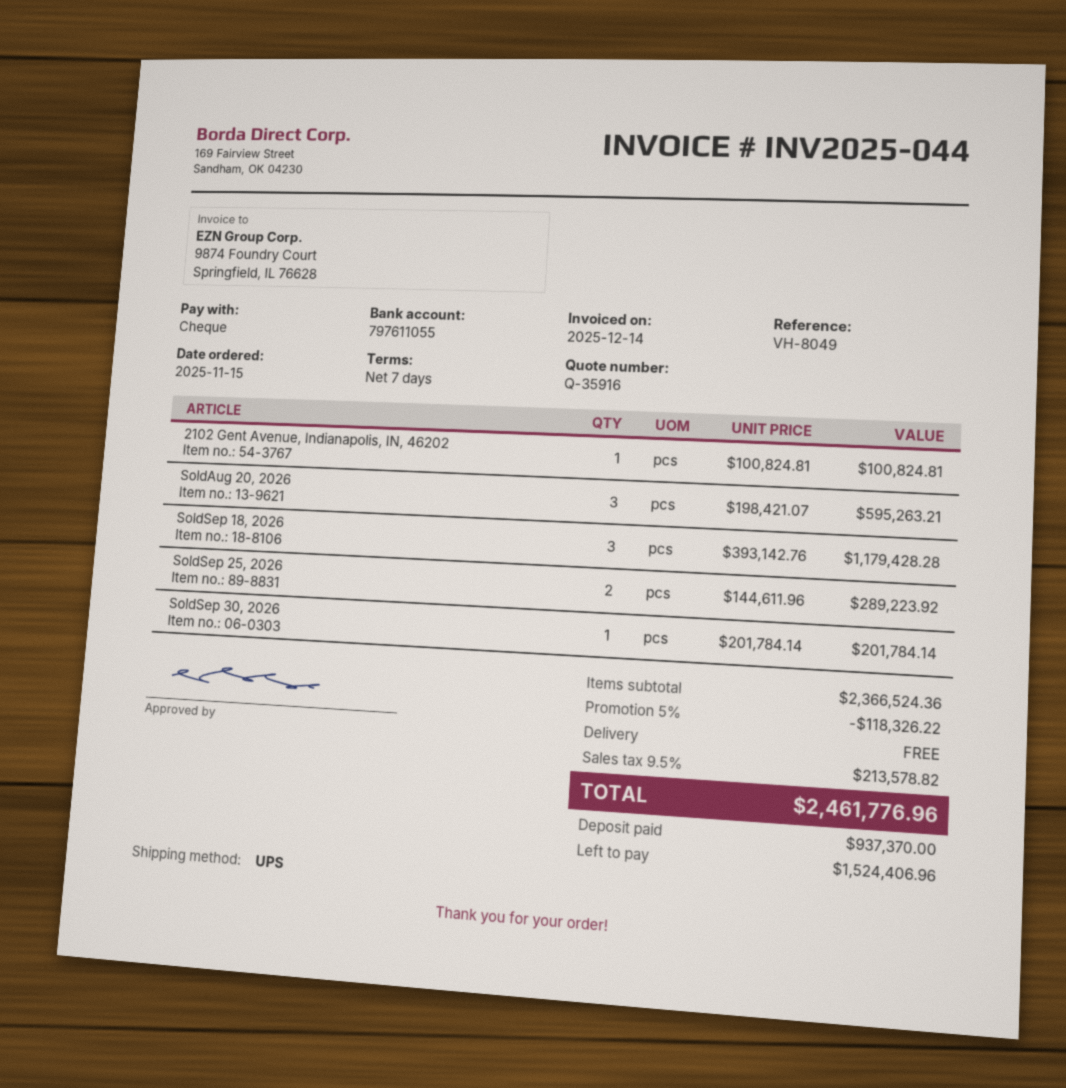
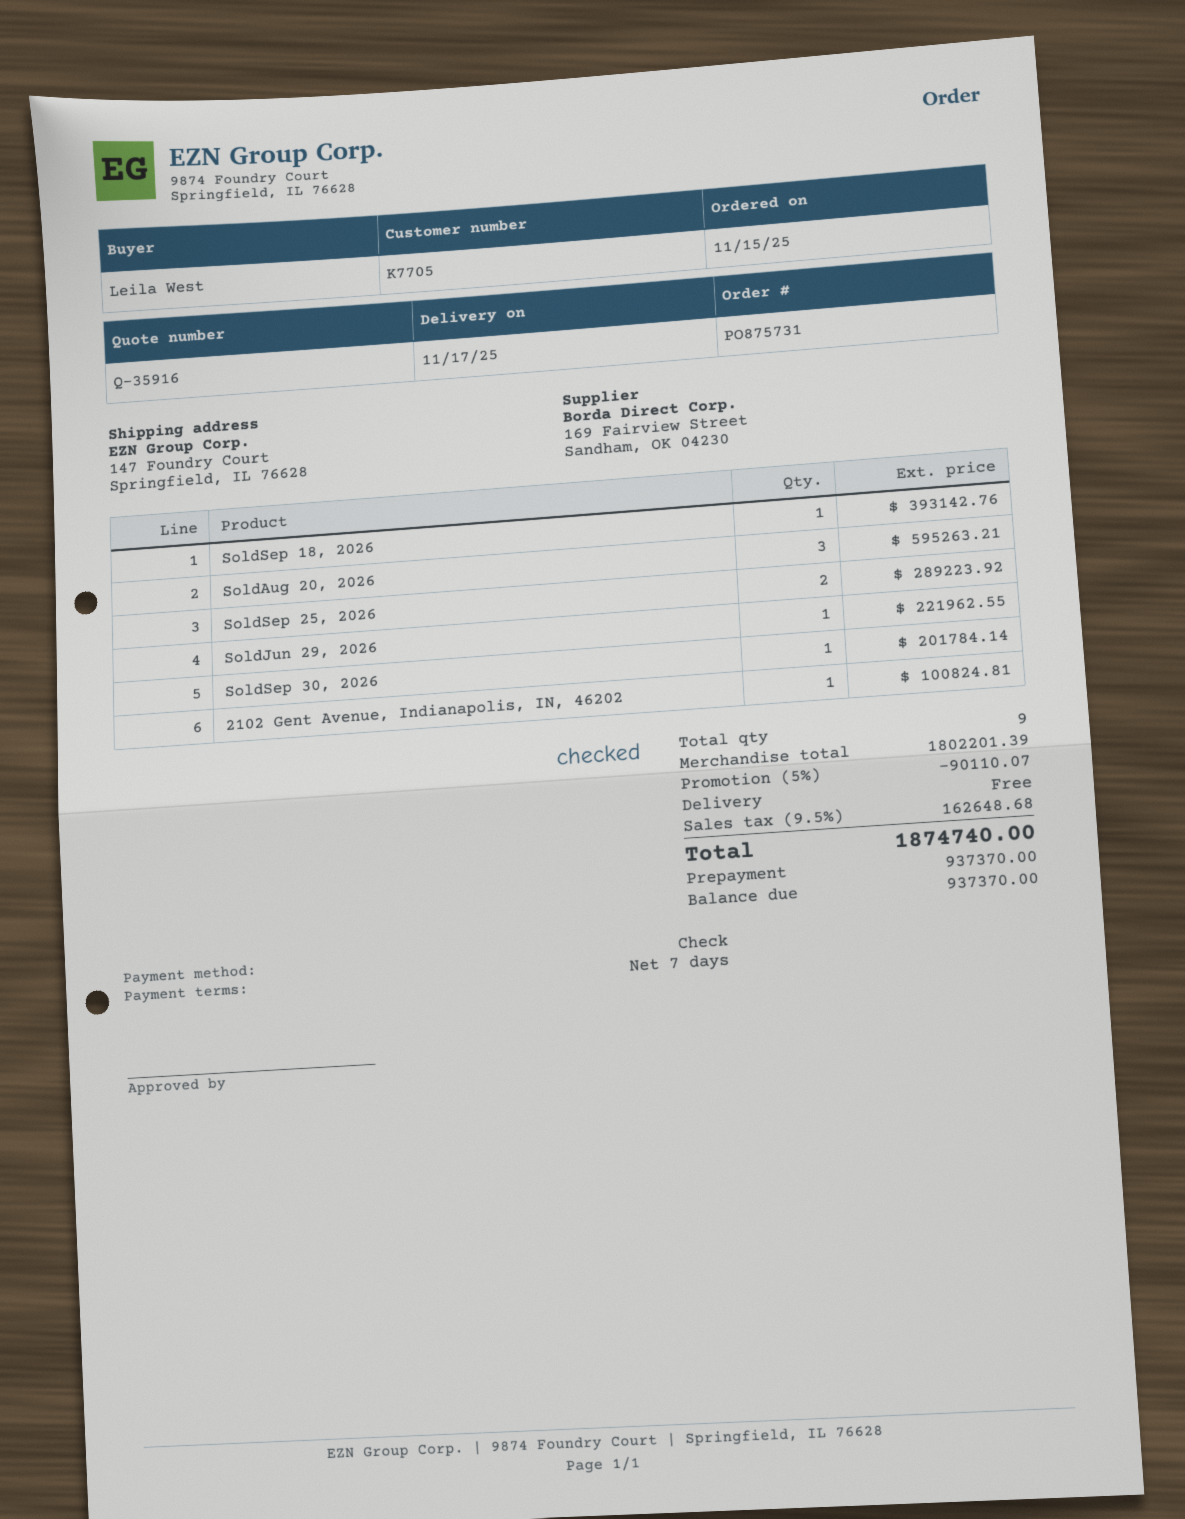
SoldSep 18, 2026: 3 for 1179428.28 -> 1 for 393142.76
SoldJun 29, 2026: none -> 1 for 221962.55
subtotal: 2366524.36 -> 1802201.39
discount: 5% = 118326.22 -> 5% = 90110.07
tax: 9.5% = 213578.82 -> 9.5% = 162648.68
total: 2461776.96 -> 1874740.00
balance: 1524406.96 -> 937370.00

